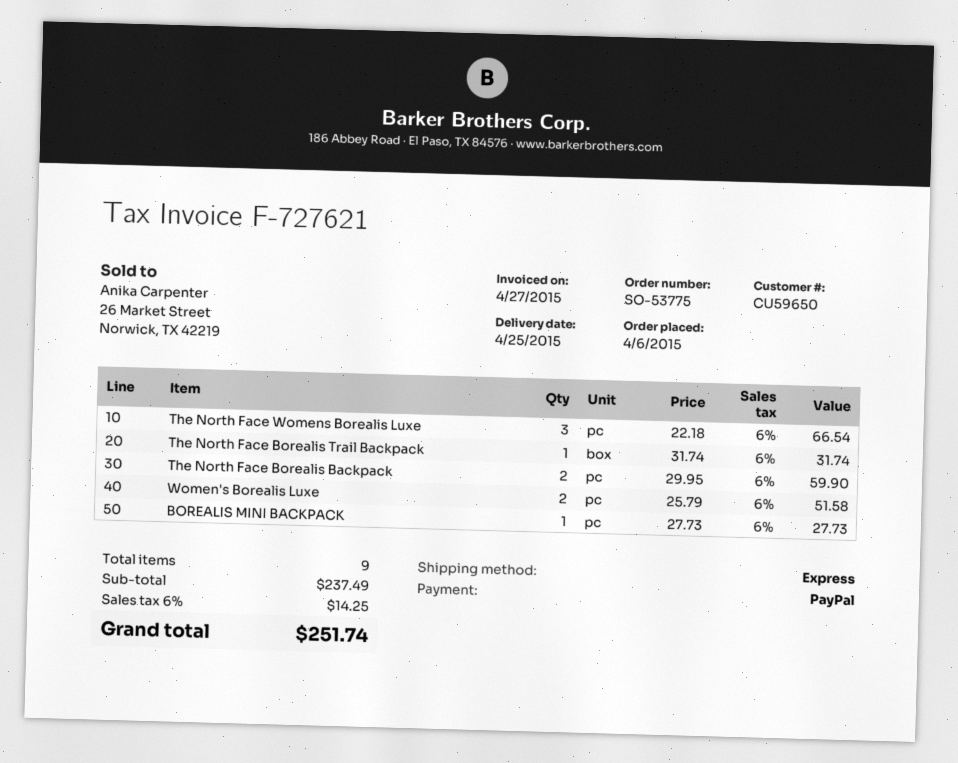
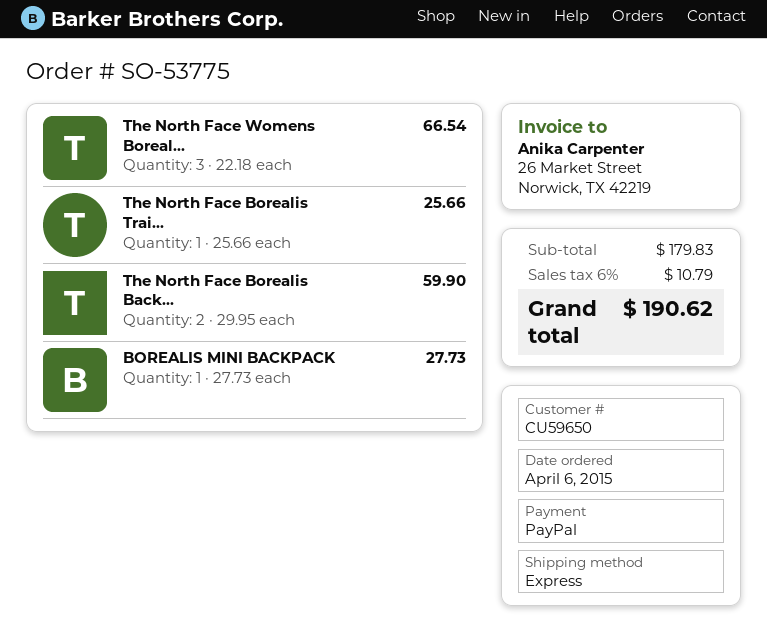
The North Face Borealis Trail Backpack: 1 x 31.74 = 31.74 -> 1 x 25.66 = 25.66
Women's Borealis Luxe: 2 x 25.79 = 51.58 -> none
subtotal: 237.49 -> 179.83
tax: 6% = 14.25 -> 6% = 10.79
total: 251.74 -> 190.62

